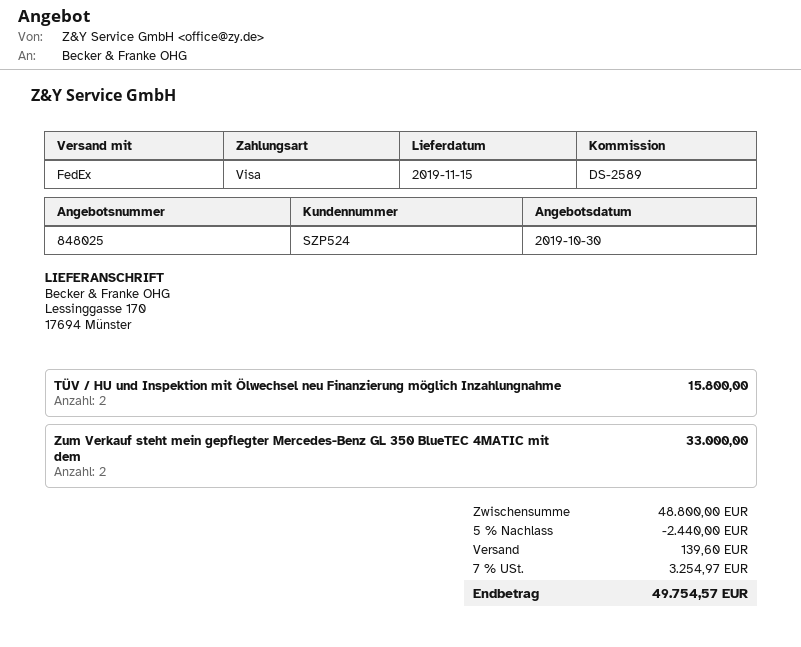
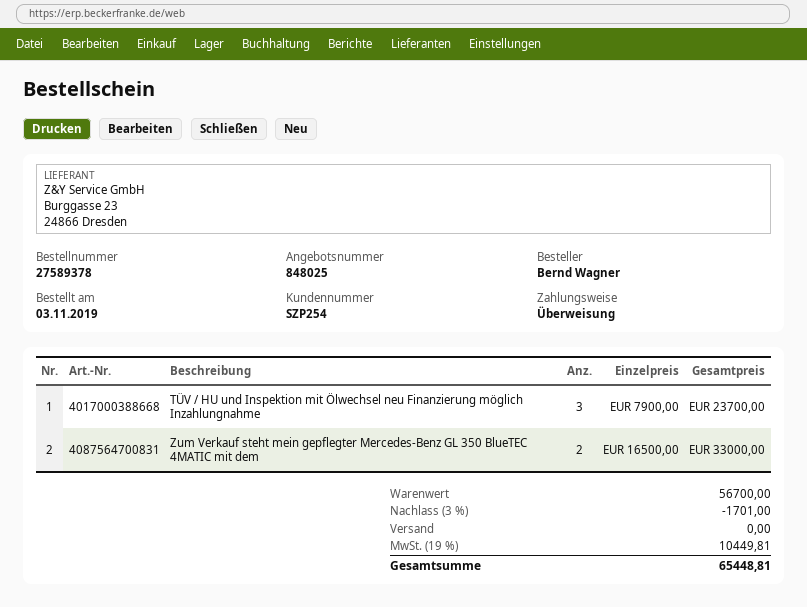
customer number: SZP524 -> SZP254
payment method: Visa -> bank transfer
TÜV / HU und Inspektion mit Ölwechsel neu Finanzierung möglich Inzahlungnahme: 2 for 15800.00 -> 3 for 23700.00
subtotal: 48800.00 -> 56700.00
discount: 5% = 2440.00 -> 3% = 1701.00
shipping: 139.60 -> 0.00
tax: 7% = 3254.97 -> 19% = 10449.81
total: 49754.57 -> 65448.81

